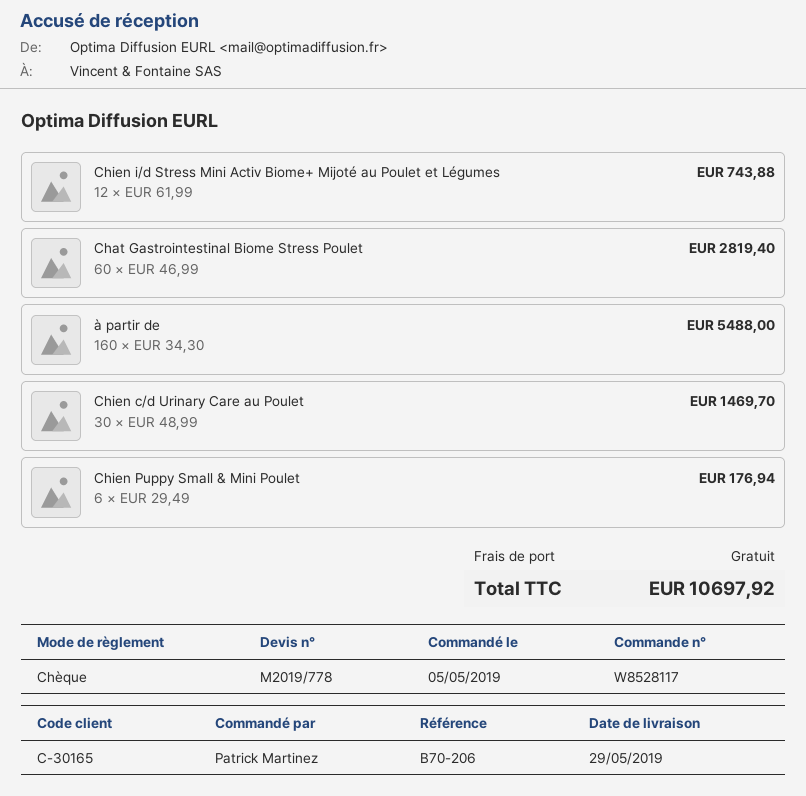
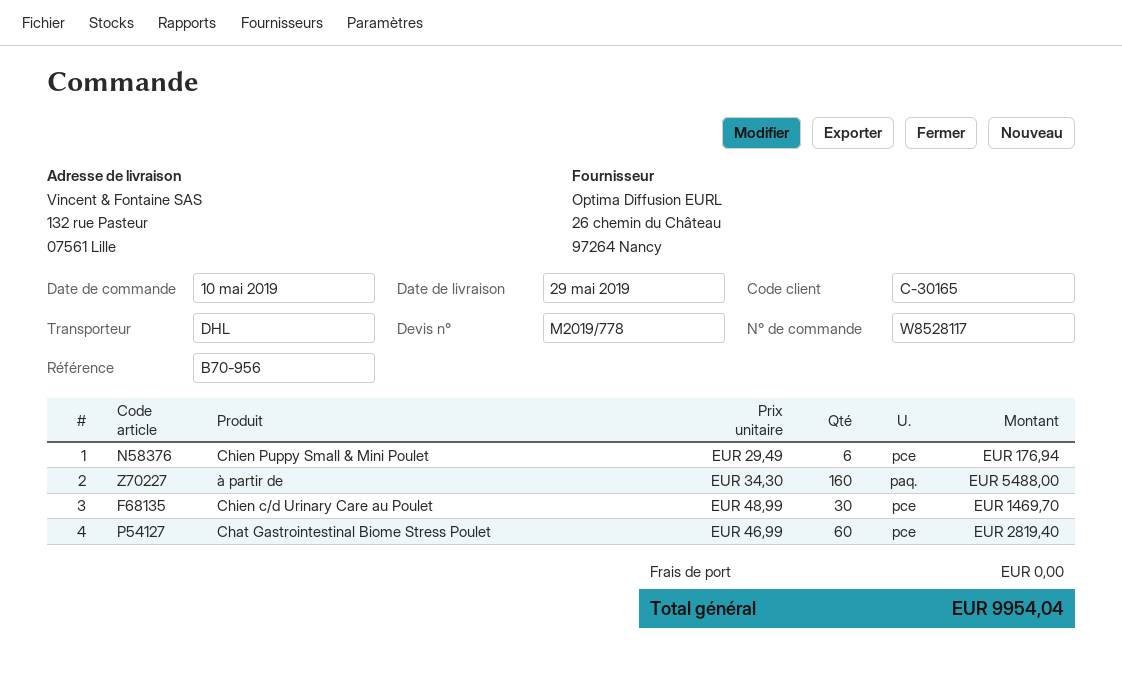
order date: 2019-05-05 -> 2019-05-10
reference: B70-206 -> B70-956
Chien i/d Stress Mini Activ Biome+ Mijoté au Poulet et Légumes: 12 x 61.99 = 743.88 -> none
total: 10697.92 -> 9954.04

